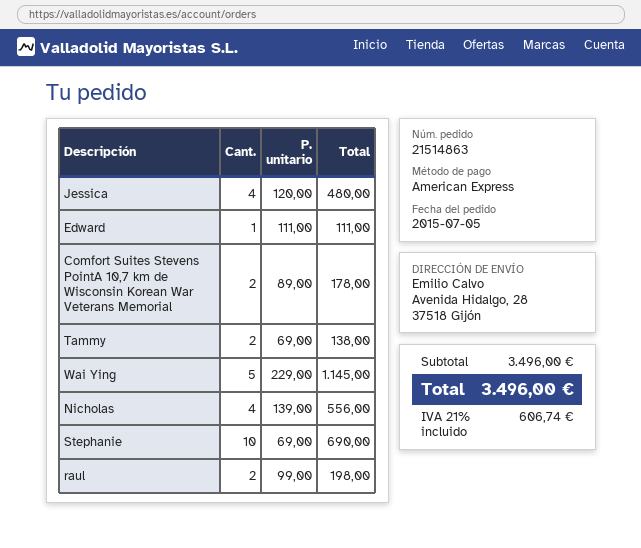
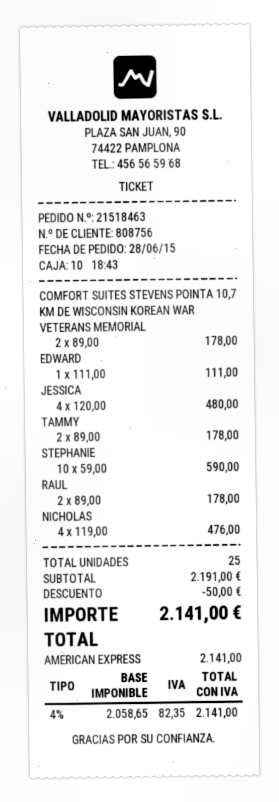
order number: 21514863 -> 21518463
order date: 2015-07-05 -> 2015-06-28
Tammy: 2 x 69.00 = 138.00 -> 2 x 89.00 = 178.00
Wai Ying: 5 x 229.00 = 1145.00 -> none
Nicholas: 4 x 139.00 = 556.00 -> 4 x 119.00 = 476.00
Stephanie: 10 x 69.00 = 690.00 -> 10 x 59.00 = 590.00
raul: 2 x 99.00 = 198.00 -> 2 x 89.00 = 178.00
subtotal: 3496.00 -> 2191.00
discount: none -> 50.00
tax: 21% = 606.74 -> 4% = 82.35
total: 3496.00 -> 2141.00

